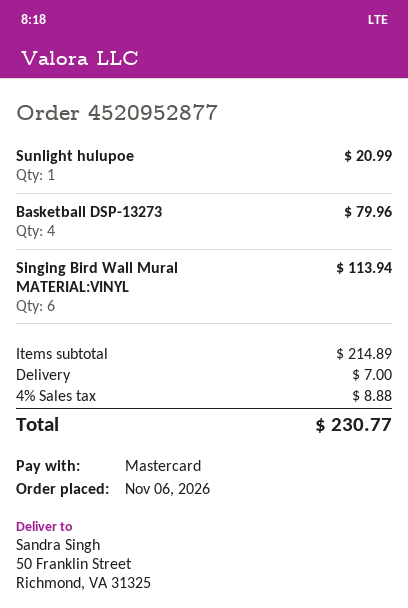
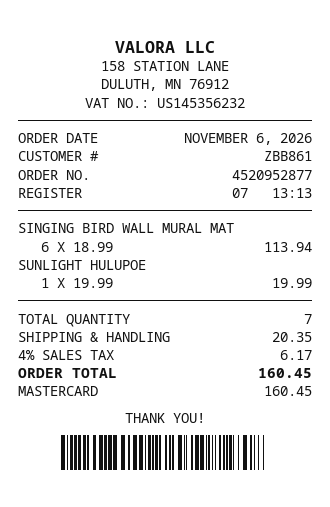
Sunlight hulupoe: 1 for 20.99 -> 1 for 19.99
Basketball DSP-13273: 4 for 79.96 -> none
shipping: 7.00 -> 20.35
tax: 4% = 8.88 -> 4% = 6.17
total: 230.77 -> 160.45

